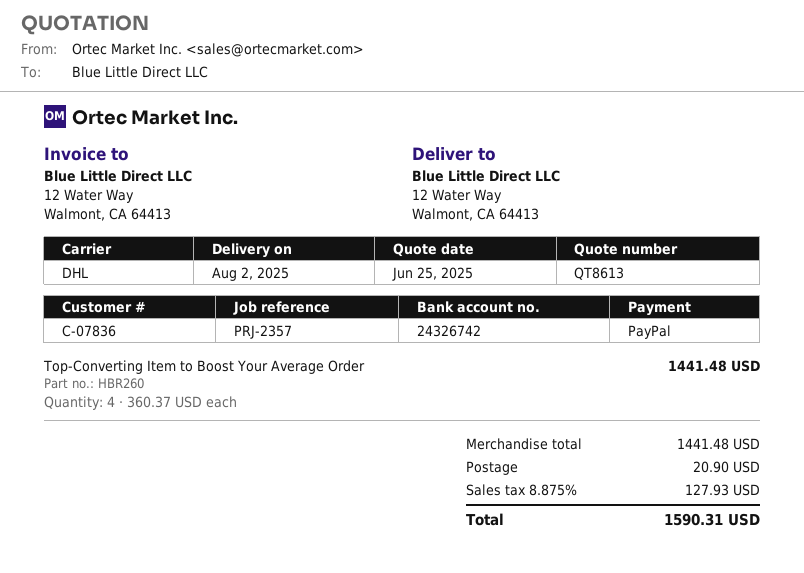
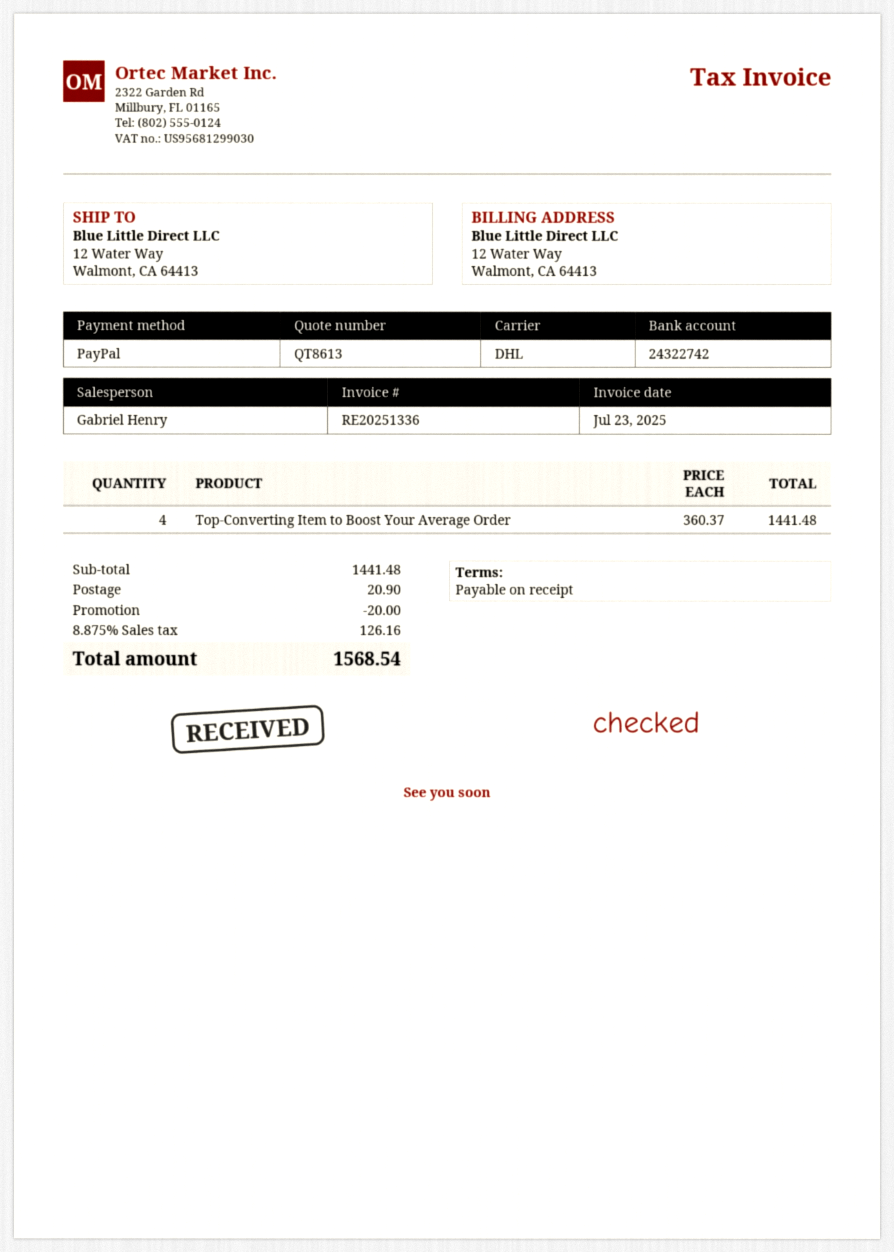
bank account: 24326742 -> 24322742
discount: none -> 20.00
tax: 8.875% = 127.93 -> 8.875% = 126.16
total: 1590.31 -> 1568.54

